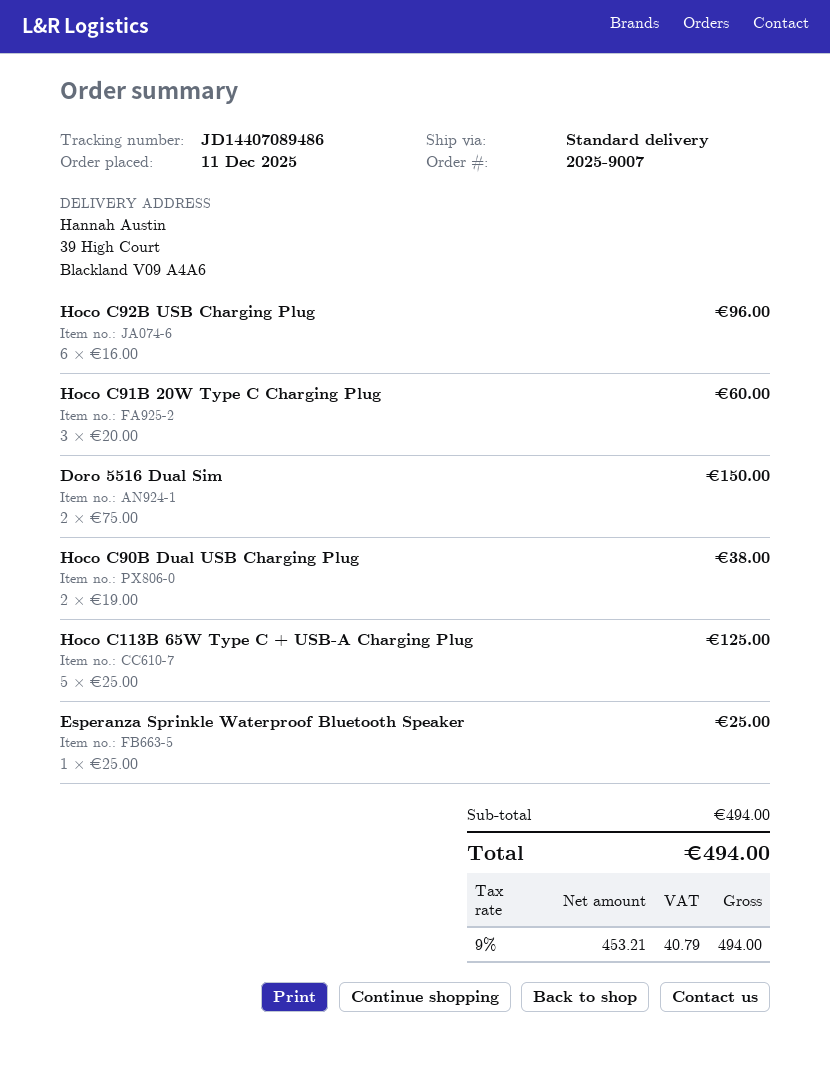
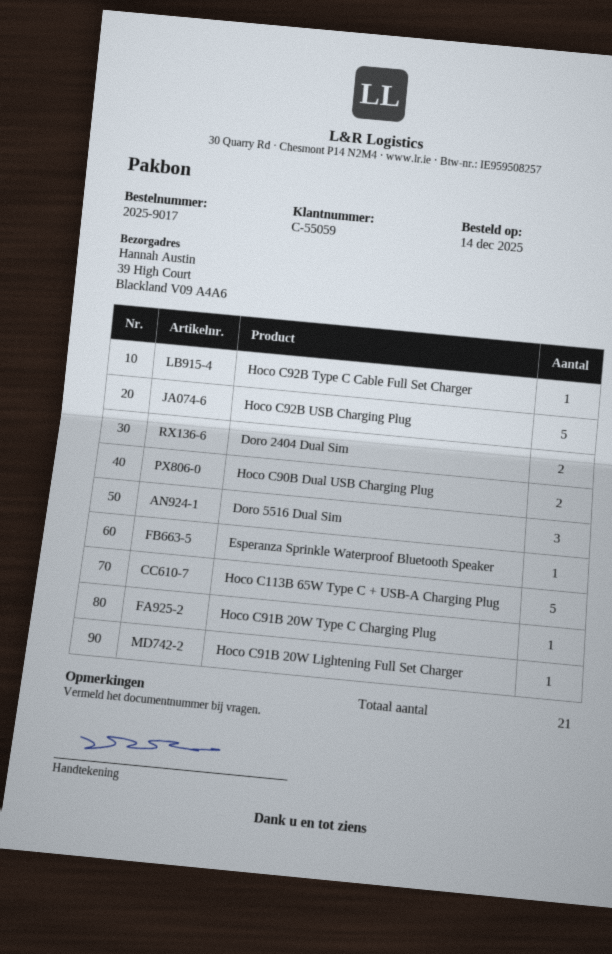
order number: 2025-9007 -> 2025-9017
order date: 2025-12-11 -> 2025-12-14
Hoco C92B USB Charging Plug: 6 -> 5
Hoco C91B 20W Type C Charging Plug: 3 -> 1
Doro 5516 Dual Sim: 2 -> 3
Hoco C92B Type C Cable Full Set Charger: none -> 1
Doro 2404 Dual Sim: none -> 2
Hoco C91B 20W Lightening Full Set Charger: none -> 1

